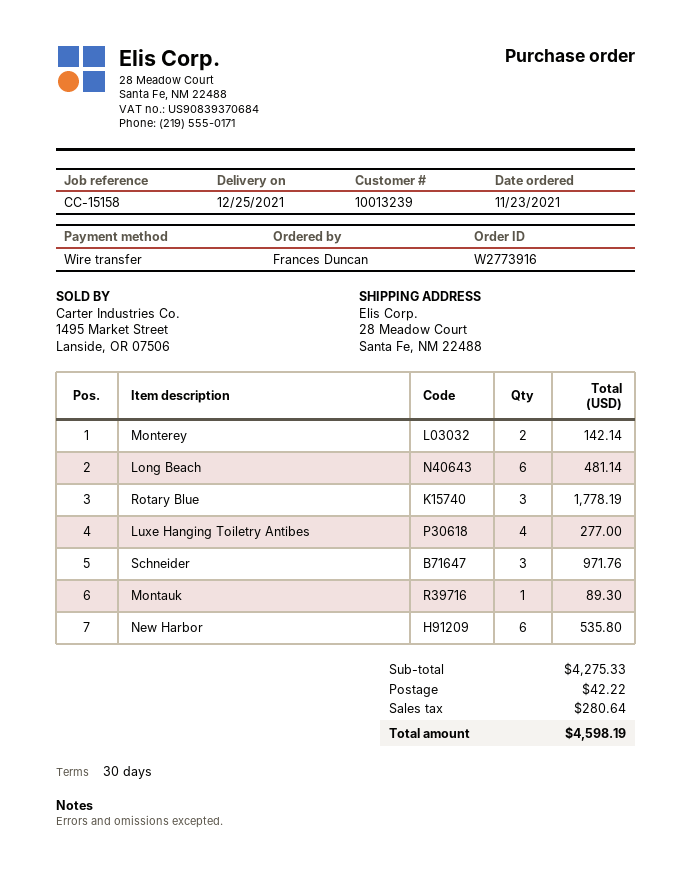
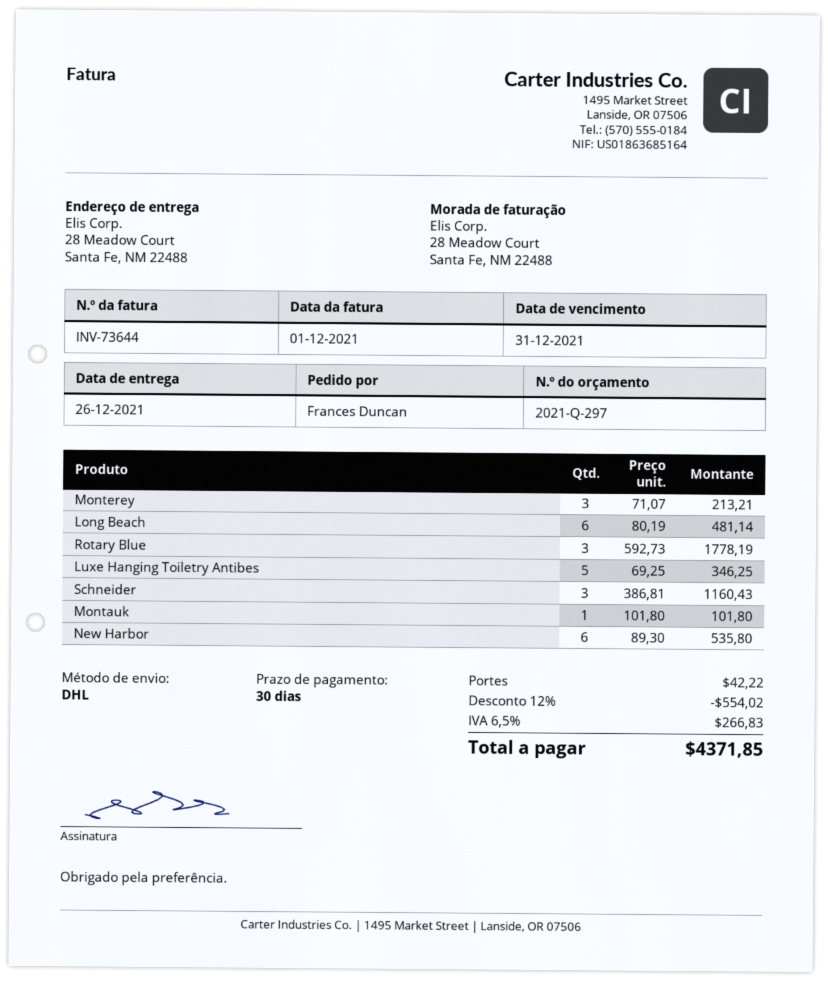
delivery date: 2021-12-25 -> 2021-12-26
Monterey: 2 for 142.14 -> 3 for 213.21
Luxe Hanging Toiletry Antibes: 4 for 277.00 -> 5 for 346.25
Schneider: 3 for 971.76 -> 3 for 1160.43
Montauk: 1 for 89.30 -> 1 for 101.80
discount: none -> 12% = 554.02
tax: 280.64 -> 266.83
total: 4598.19 -> 4371.85

